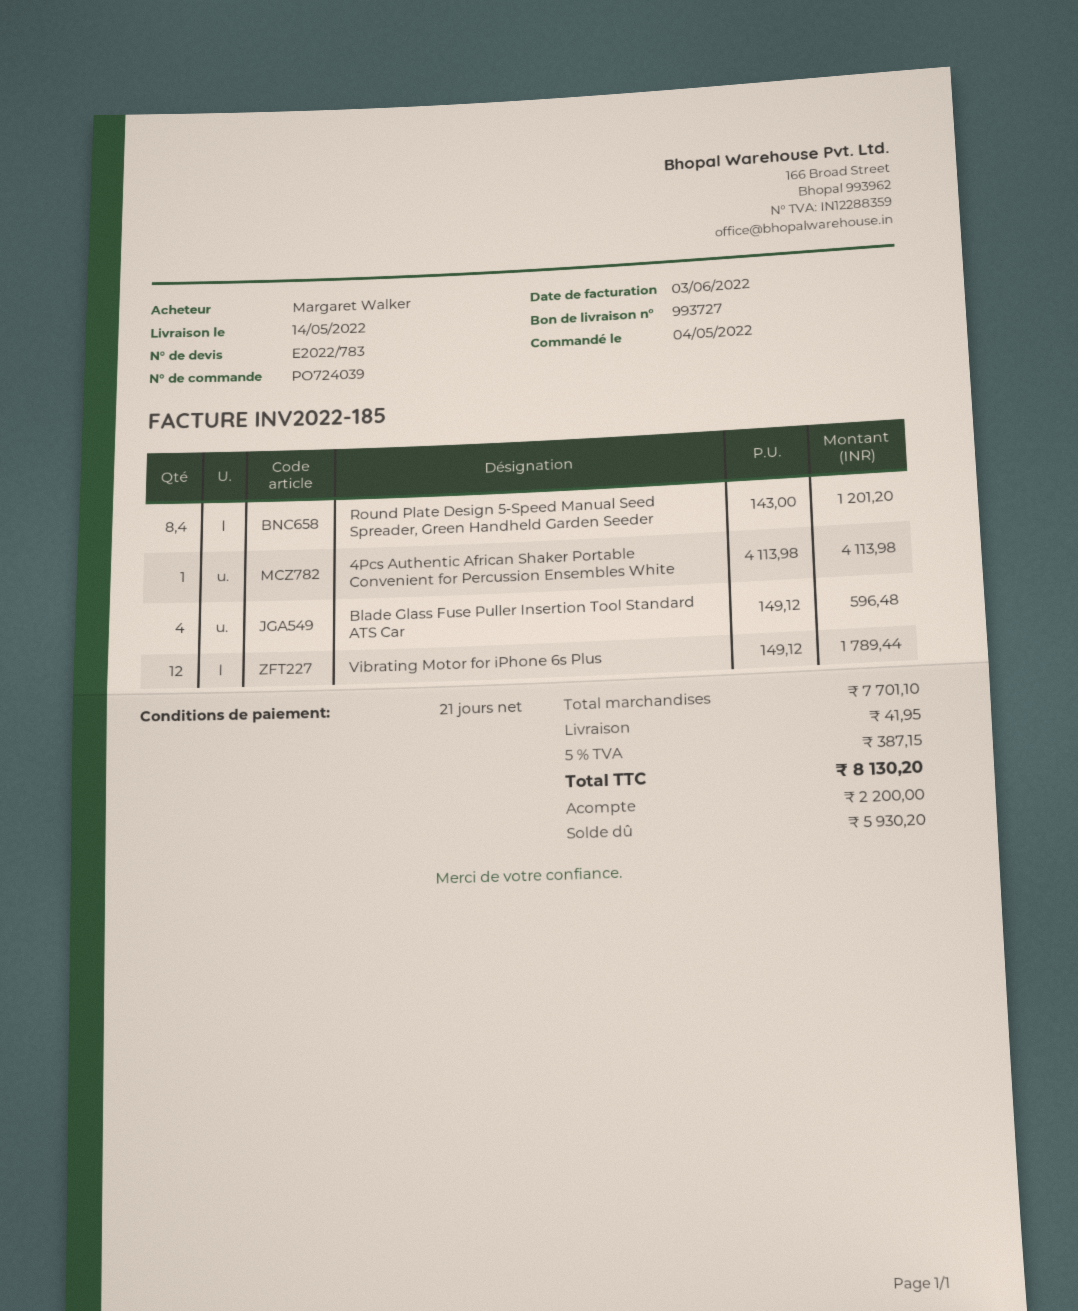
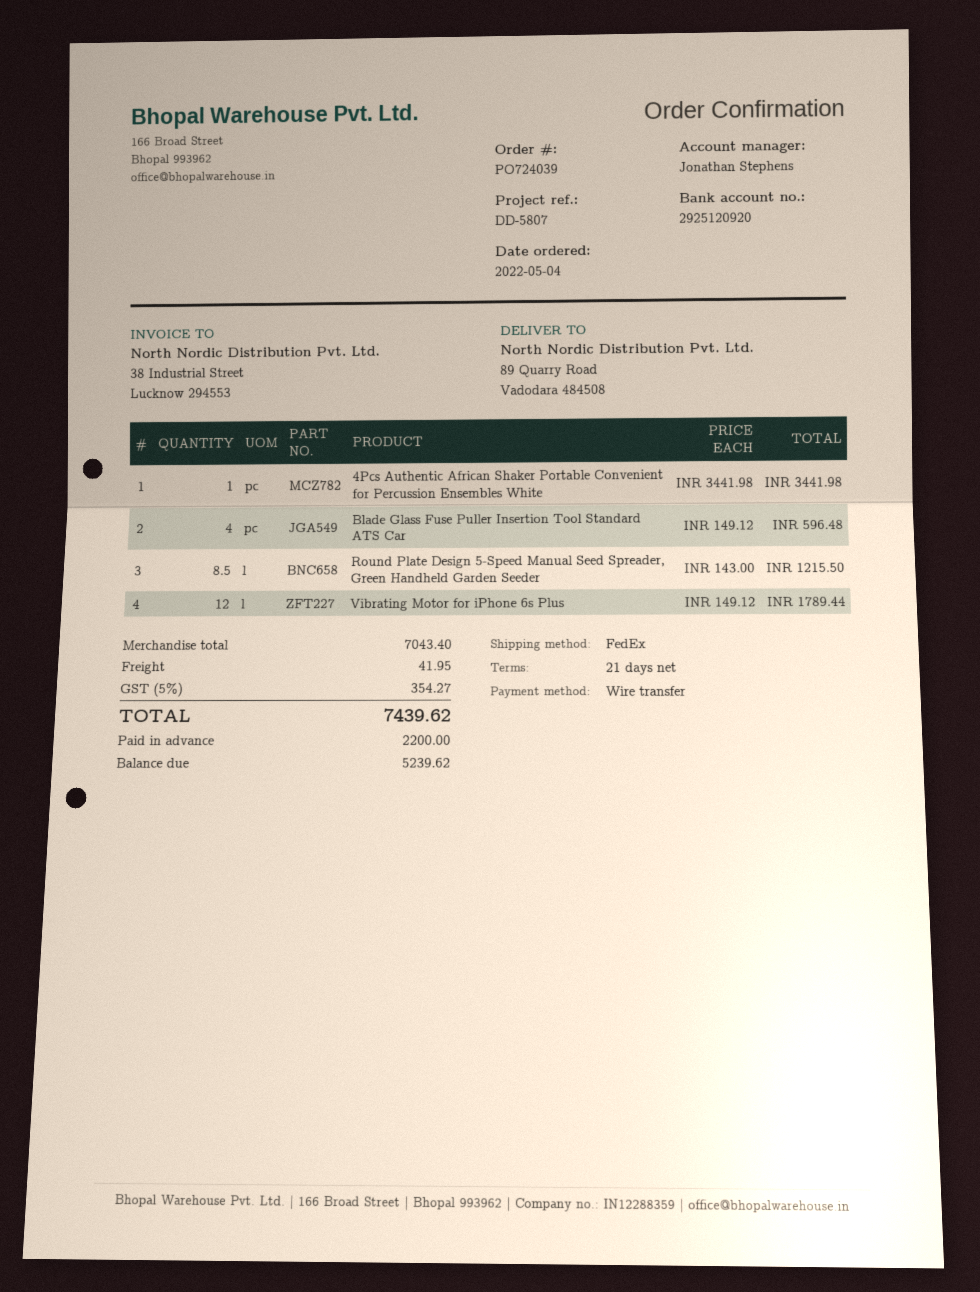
Round Plate Design 5-Speed Manual Seed Spreader, Green Handheld Garden Seeder: 8.4 x 143.00 = 1201.20 -> 8.5 x 143.00 = 1215.50
4Pcs Authentic African Shaker Portable Convenient for Percussion Ensembles White: 1 x 4113.98 = 4113.98 -> 1 x 3441.98 = 3441.98
subtotal: 7701.10 -> 7043.40
tax: 5% = 387.15 -> 5% = 354.27
total: 8130.20 -> 7439.62
balance: 5930.20 -> 5239.62

